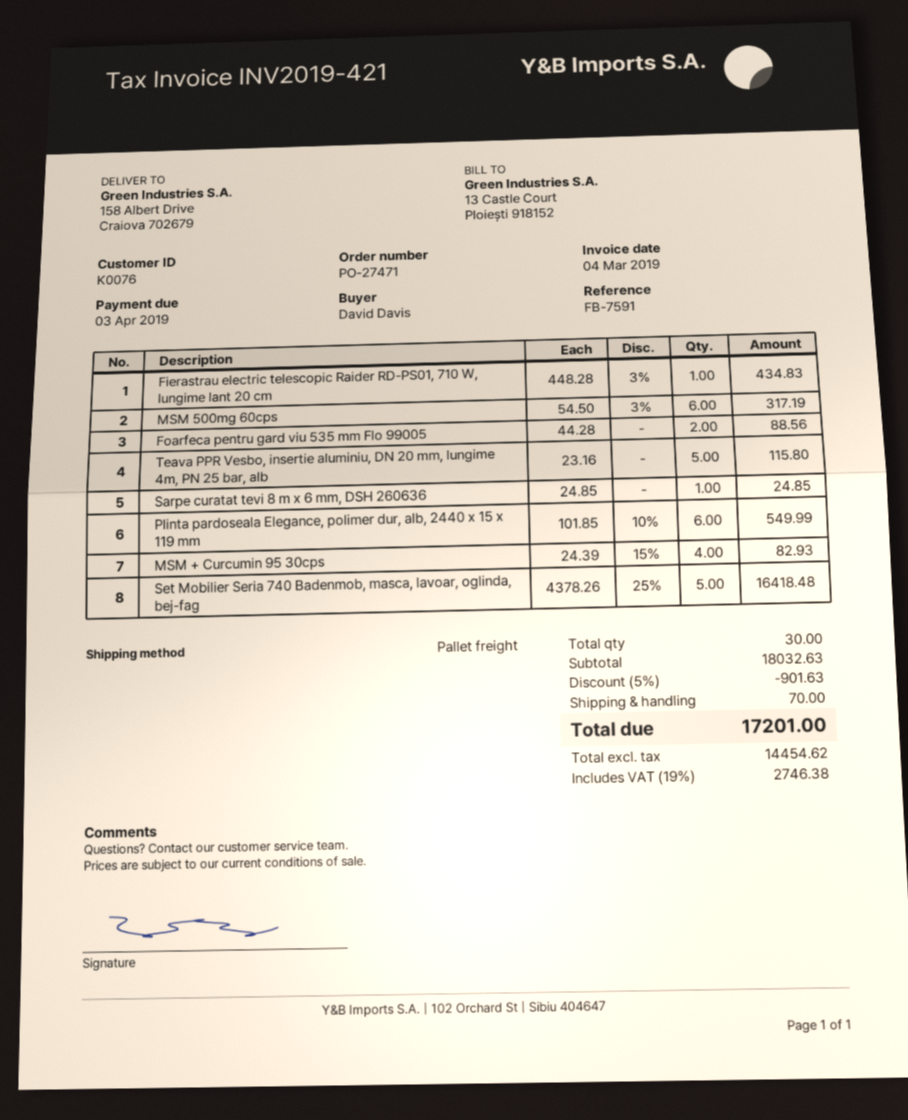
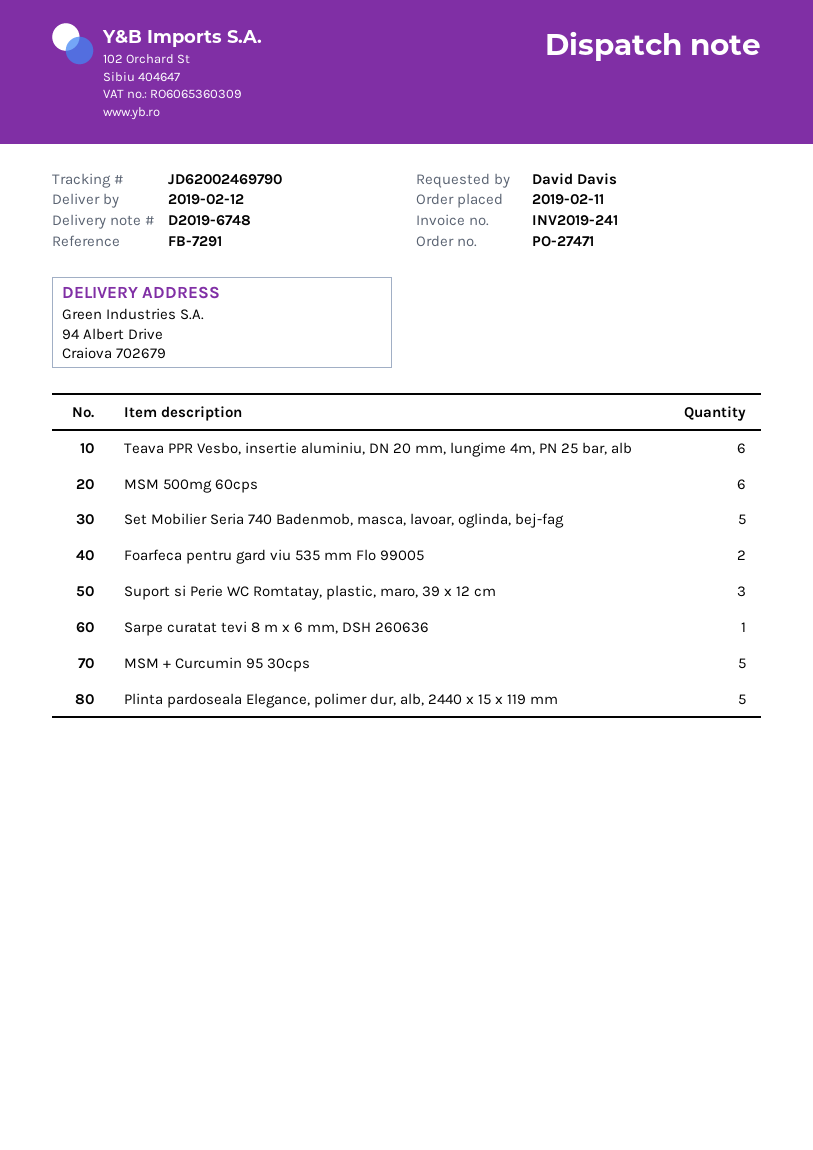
invoice number: INV2019-421 -> INV2019-241
reference: FB-7591 -> FB-7291
ship to: 158 Albert Drive, Craiova 702679 -> 94 Albert Drive, Craiova 702679
Fierastrau electric telescopic Raider RD-PS01, 710 W, lungime lant 20 cm: 1 -> none
Teava PPR Vesbo, insertie aluminiu, DN 20 mm, lungime 4m, PN 25 bar, alb: 5 -> 6
Plinta pardoseala Elegance, polimer dur, alb, 2440 x 15 x 119 mm: 6 -> 5
MSM + Curcumin 95 30cps: 4 -> 5
Suport si Perie WC Romtatay, plastic, maro, 39 x 12 cm: none -> 3

